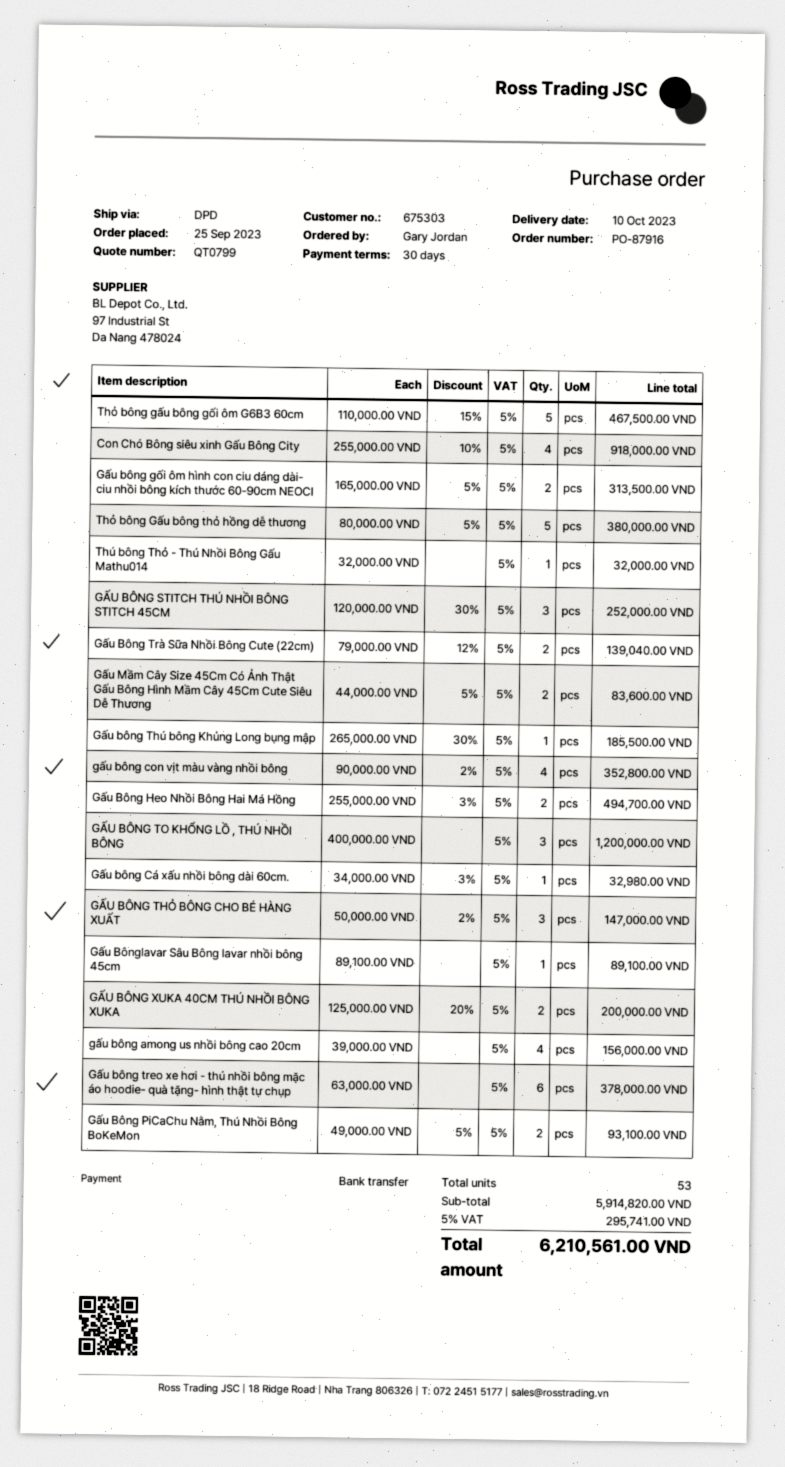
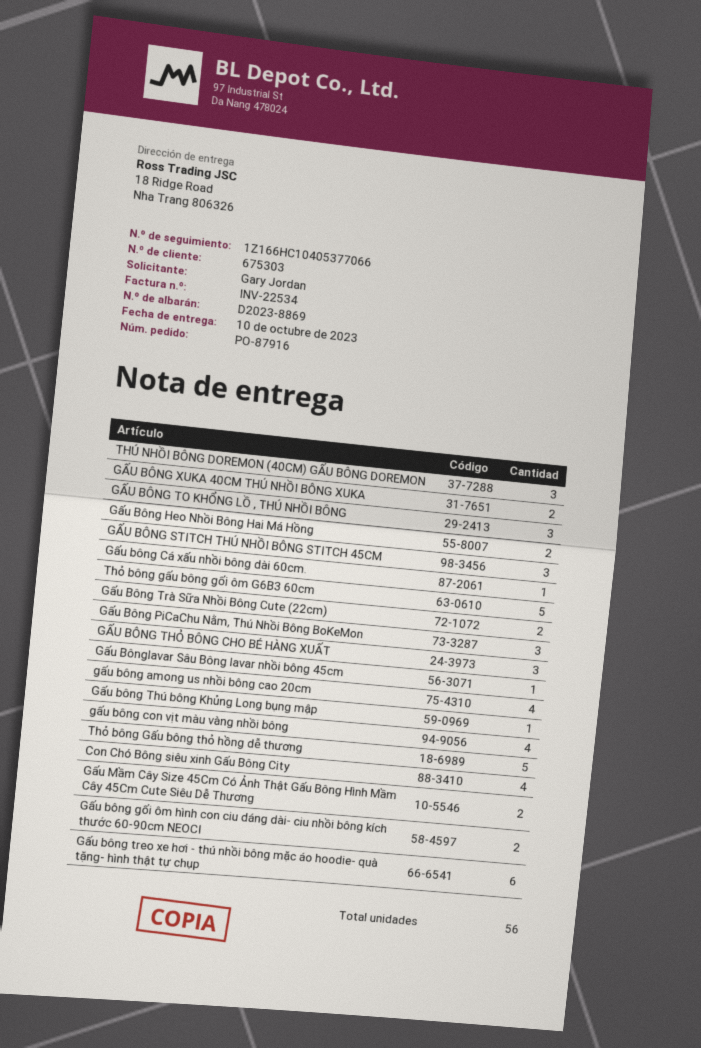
Thú bông Thỏ - Thú Nhồi Bông Gấu Mathu014: 1 -> none
Gấu Bông PiCaChu Nằm, Thú Nhồi Bông BoKeMon: 2 -> 3
THÚ NHỒI BÔNG DOREMON (40CM) GẤU BÔNG DOREMON: none -> 3
total quantity: 53 -> 56

